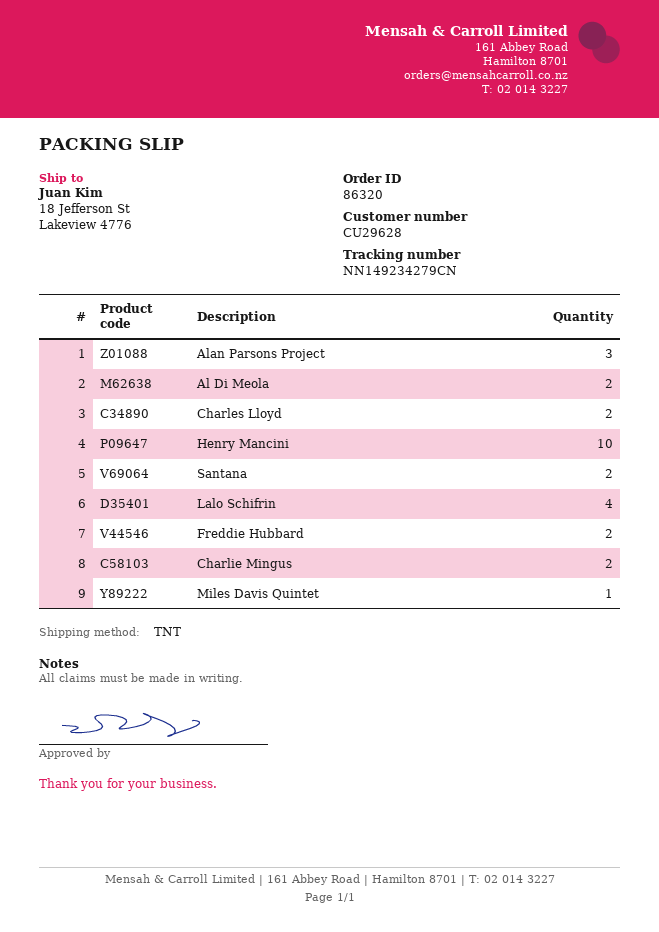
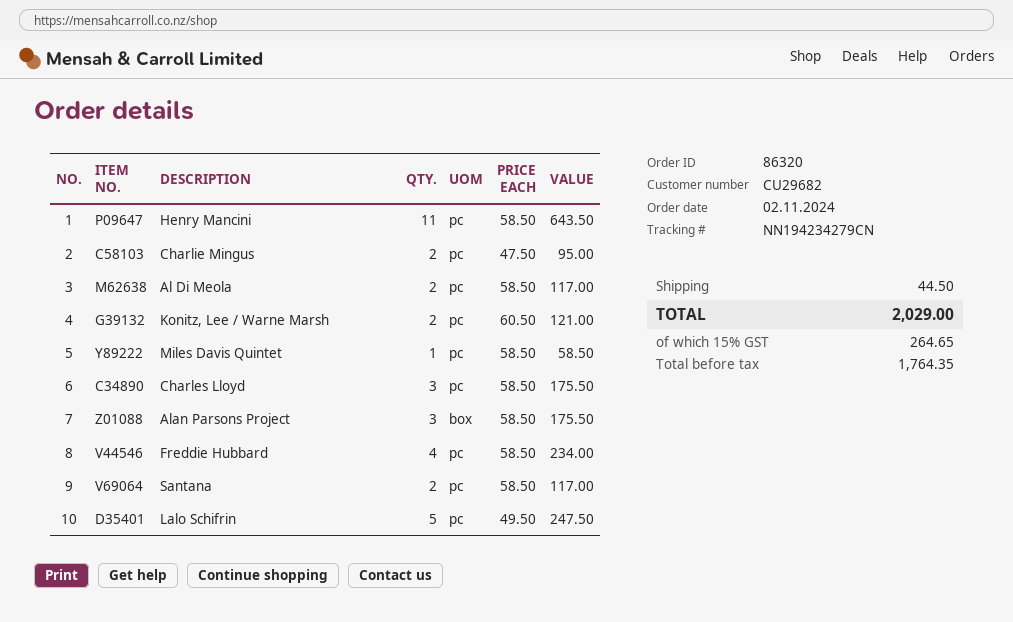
customer number: CU29628 -> CU29682
tracking number: NN149234279CN -> NN194234279CN
Charles Lloyd: 2 -> 3
Henry Mancini: 10 -> 11
Lalo Schifrin: 4 -> 5
Freddie Hubbard: 2 -> 4
Konitz, Lee / Warne Marsh: none -> 2

